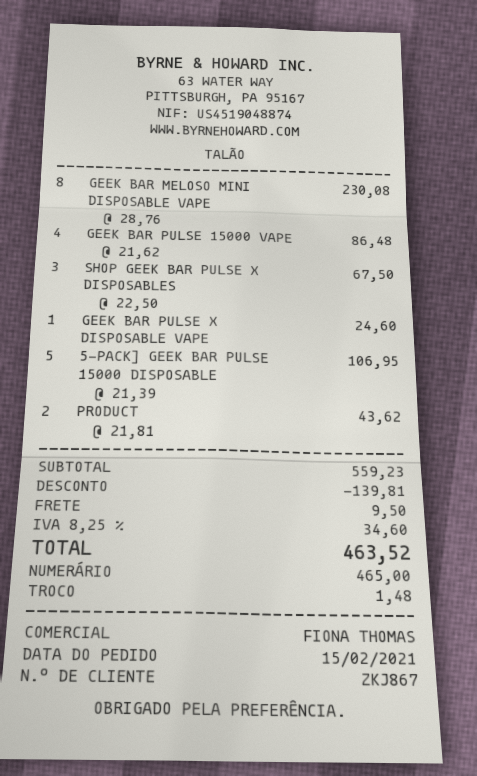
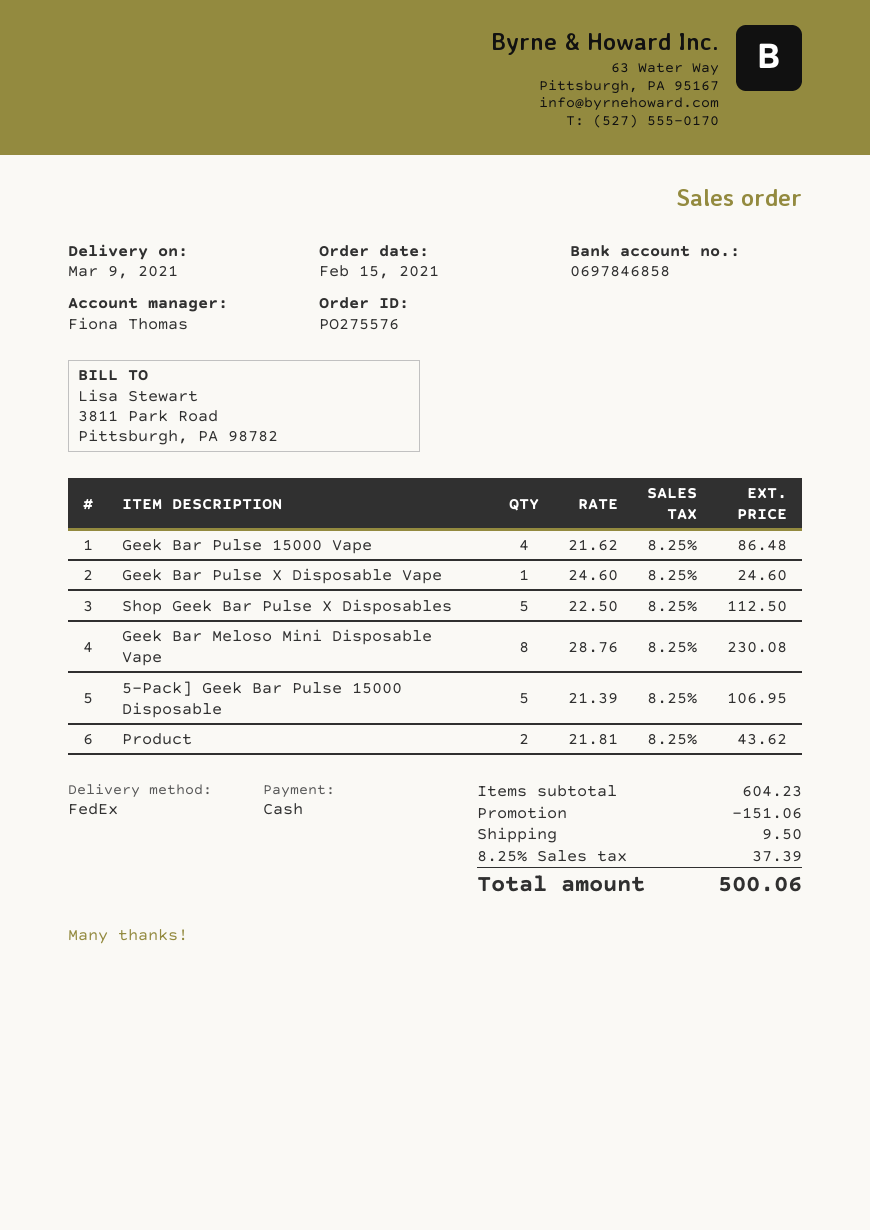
SHOP GEEK BAR PULSE X DISPOSABLES: 3 x 22.50 = 67.50 -> 5 x 22.50 = 112.50
subtotal: 559.23 -> 604.23
discount: 139.81 -> 151.06
tax: 8.25% = 34.60 -> 8.25% = 37.39
total: 463.52 -> 500.06

